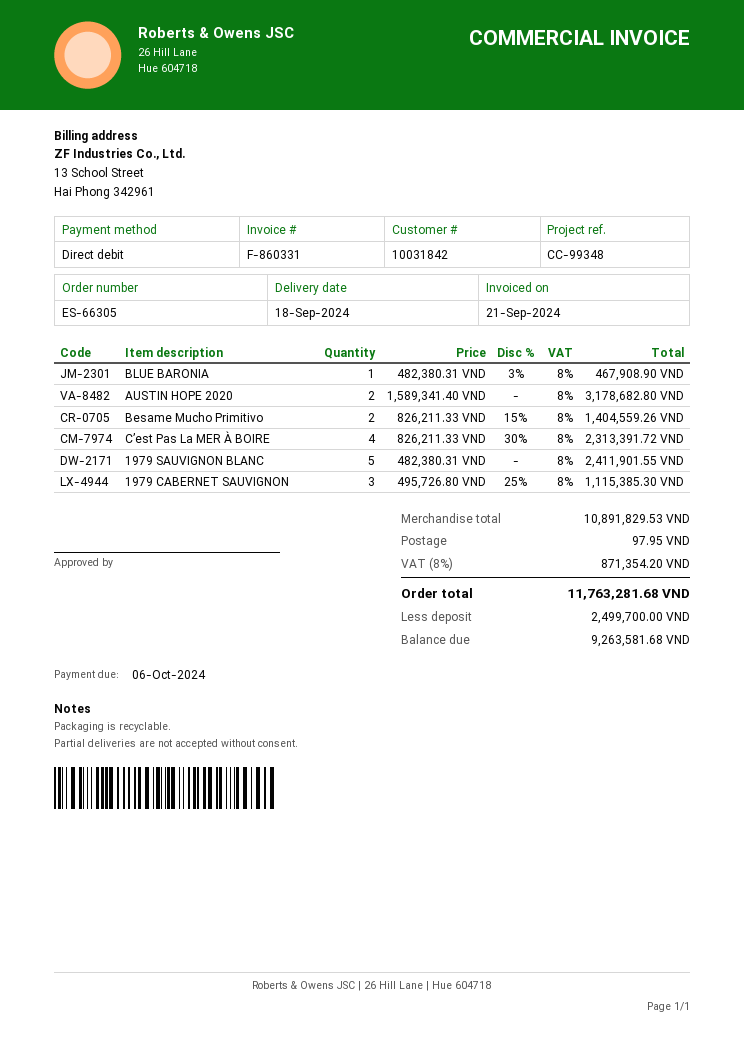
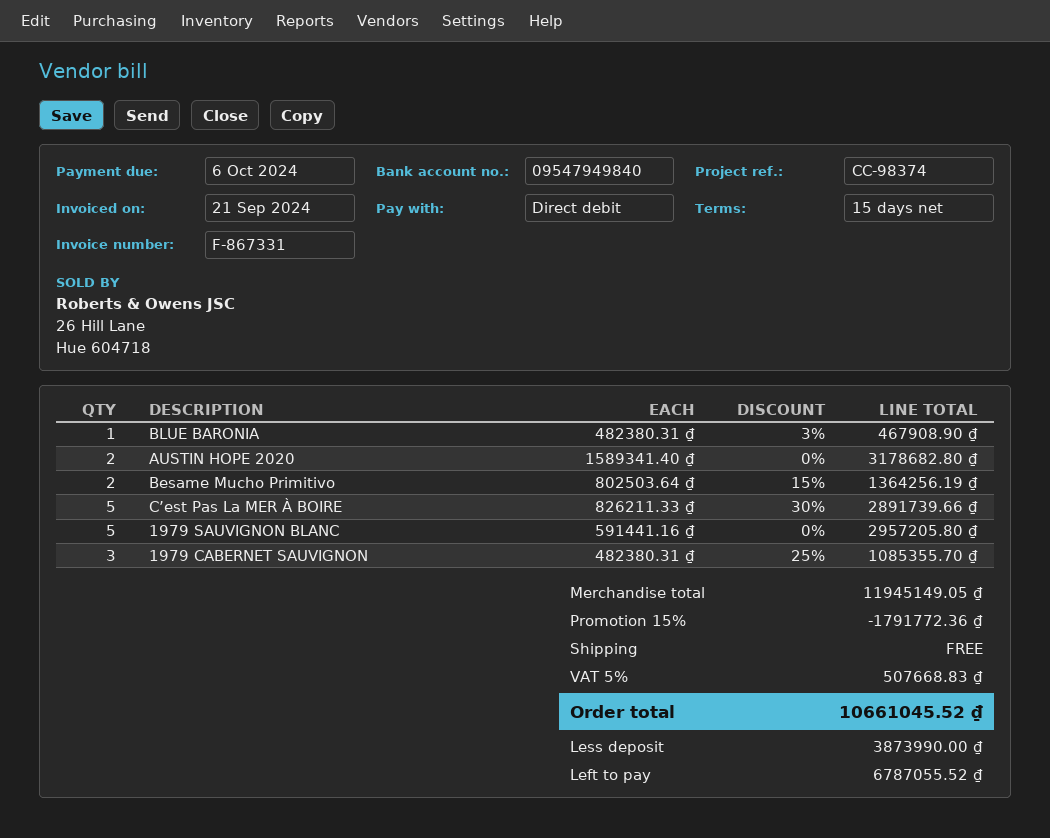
invoice number: F-860331 -> F-867331
reference: CC-99348 -> CC-98374
Besame Mucho Primitivo: 2 x 826211.33 - 15% = 1404559.26 -> 2 x 802503.64 - 15% = 1364256.19
C’est Pas La MER À BOIRE: 4 x 826211.33 - 30% = 2313391.72 -> 5 x 826211.33 - 30% = 2891739.66
1979 SAUVIGNON BLANC: 5 x 482380.31 = 2411901.55 -> 5 x 591441.16 = 2957205.80
1979 CABERNET SAUVIGNON: 3 x 495726.80 - 25% = 1115385.30 -> 3 x 482380.31 - 25% = 1085355.70
subtotal: 10891829.53 -> 11945149.05
discount: none -> 15% = 1791772.36
shipping: 97.95 -> 0.00
tax: 8% = 871354.20 -> 5% = 507668.83
total: 11763281.68 -> 10661045.52
deposit: 2499700.00 -> 3873990.00
balance: 9263581.68 -> 6787055.52

